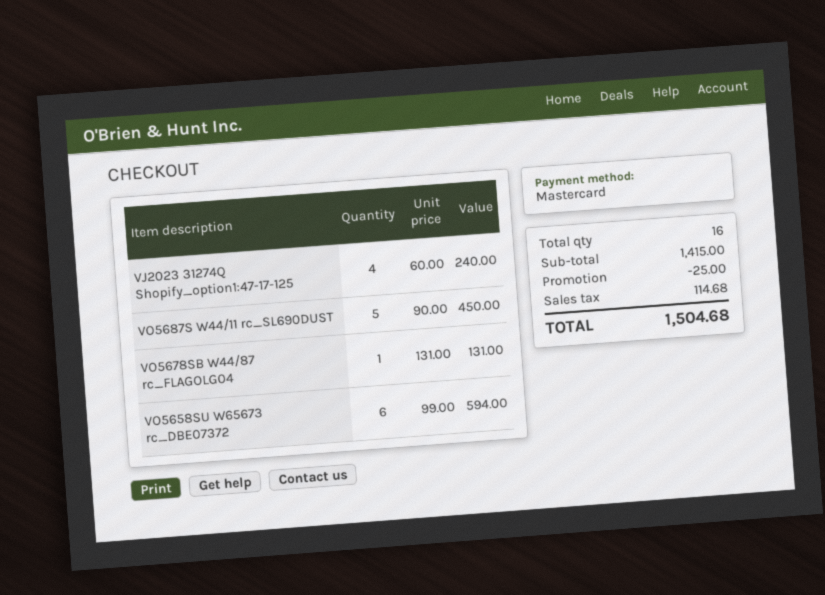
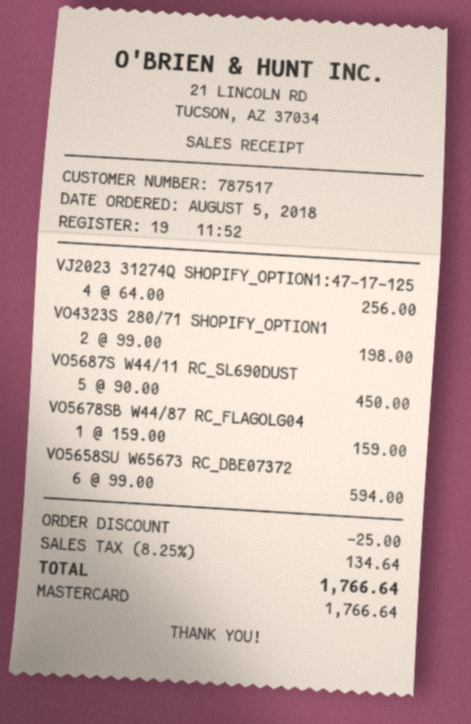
VJ2023 31274Q Shopify_option1:47-17-125: 4 x 60.00 = 240.00 -> 4 x 64.00 = 256.00
VO5678SB W44/87 rc_FLAGOLG04: 1 x 131.00 = 131.00 -> 1 x 159.00 = 159.00
VO4323S 280/71 SHOPIFY_OPTION1: none -> 2 x 99.00 = 198.00
tax: 114.68 -> 134.64
total: 1504.68 -> 1766.64

